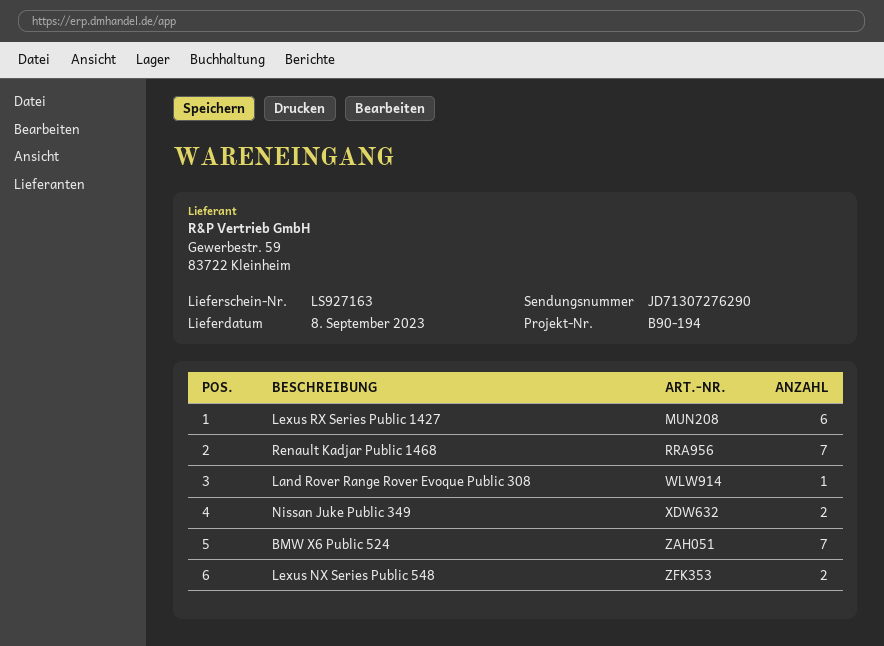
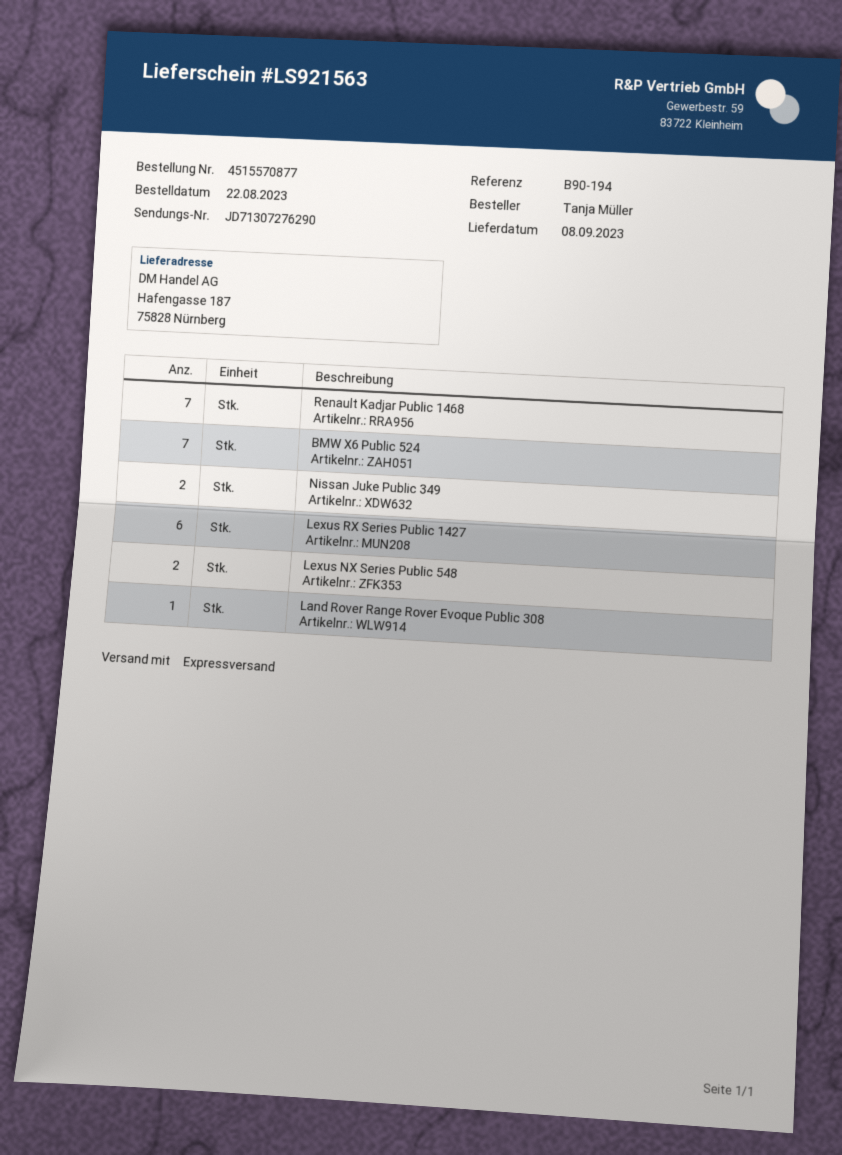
delivery note number: LS927163 -> LS921563

